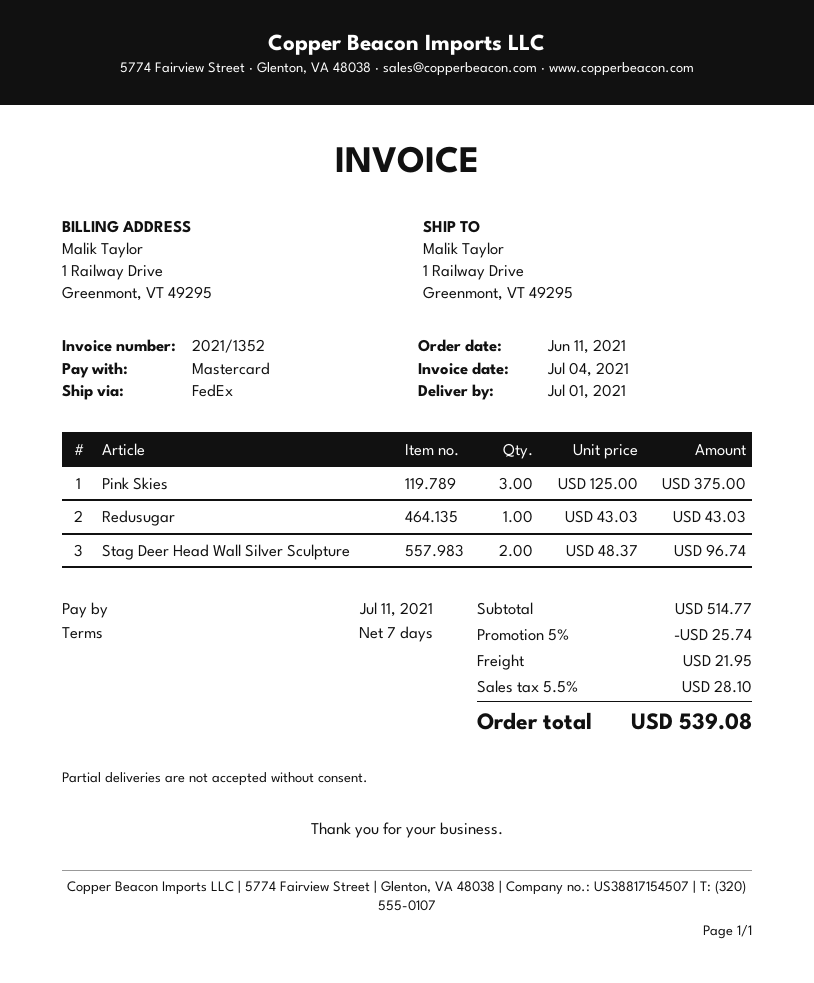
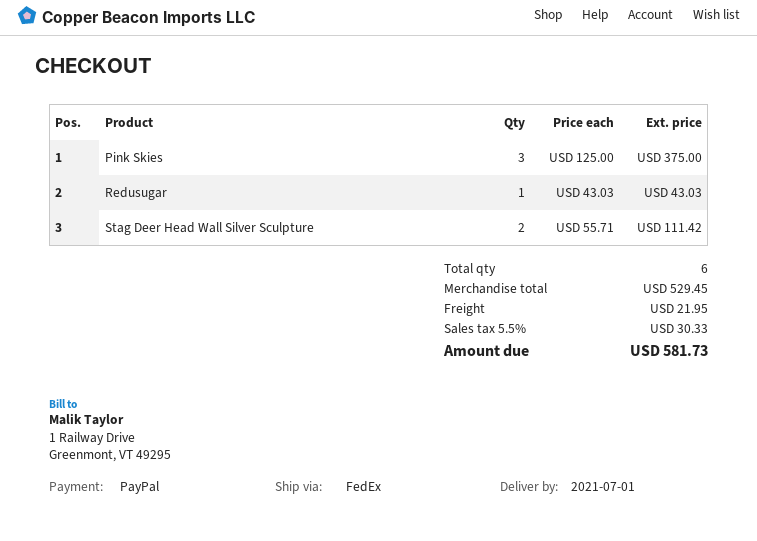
payment method: Mastercard -> PayPal
Stag Deer Head Wall Silver Sculpture: 2 x 48.37 = 96.74 -> 2 x 55.71 = 111.42
subtotal: 514.77 -> 529.45
discount: 5% = 25.74 -> none
tax: 5.5% = 28.10 -> 5.5% = 30.33
total: 539.08 -> 581.73

